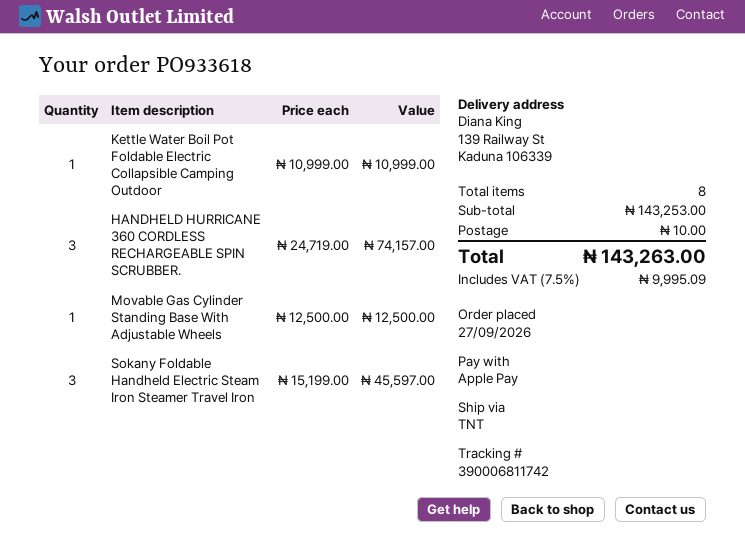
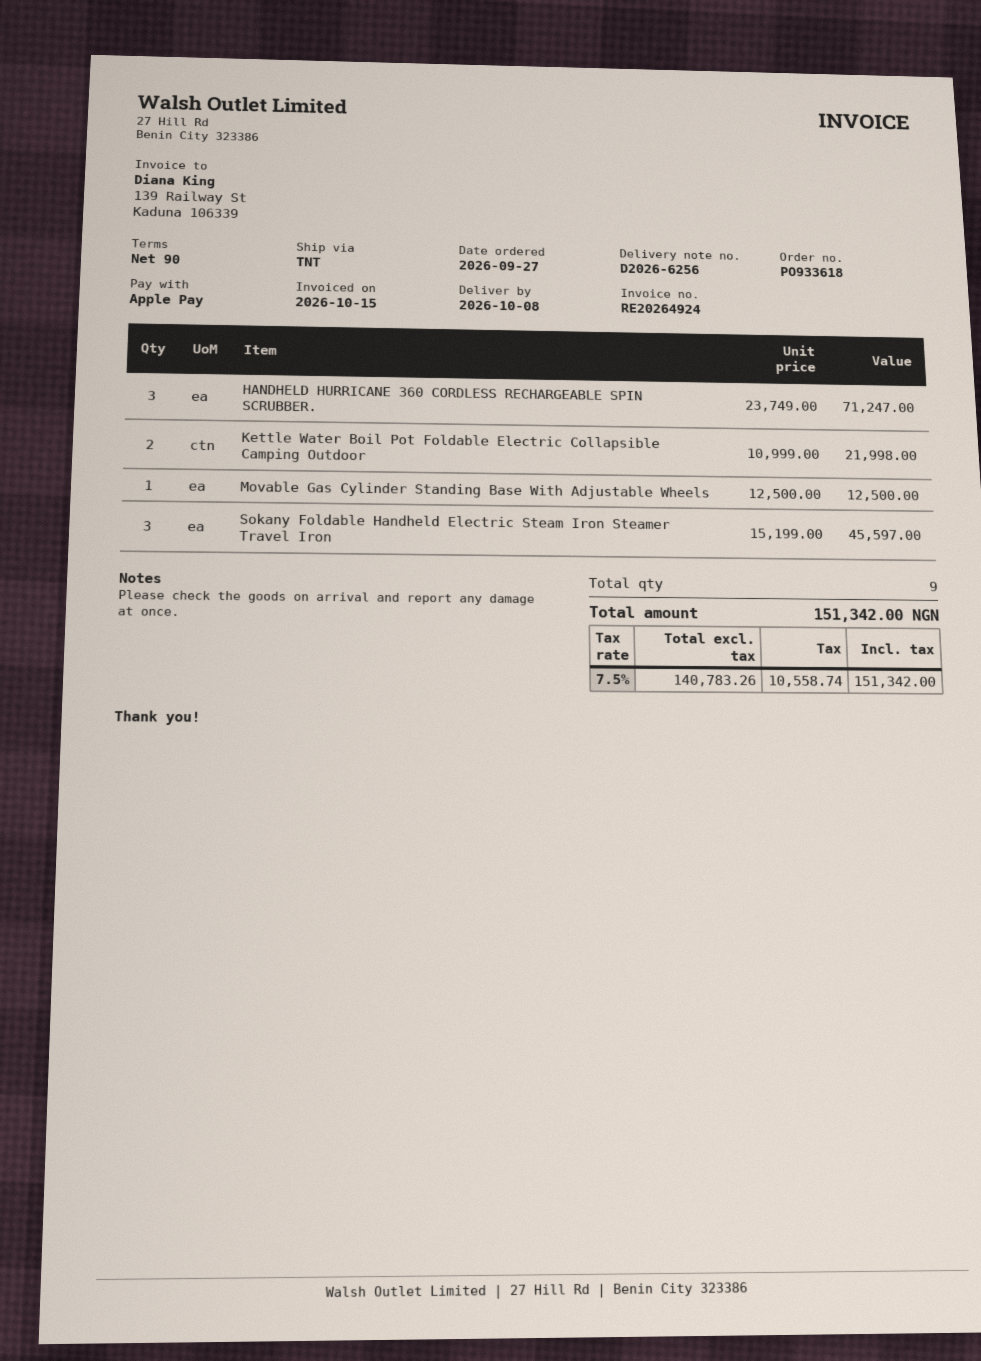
Kettle Water Boil Pot Foldable Electric Collapsible Camping Outdoor: 1 x 10999.00 = 10999.00 -> 2 x 10999.00 = 21998.00
HANDHELD HURRICANE 360 CORDLESS RECHARGEABLE SPIN SCRUBBER.: 3 x 24719.00 = 74157.00 -> 3 x 23749.00 = 71247.00
total quantity: 8 -> 9
shipping: 10.00 -> none
tax: 7.5% = 9995.09 -> 7.5% = 10558.74
total: 143263.00 -> 151342.00

